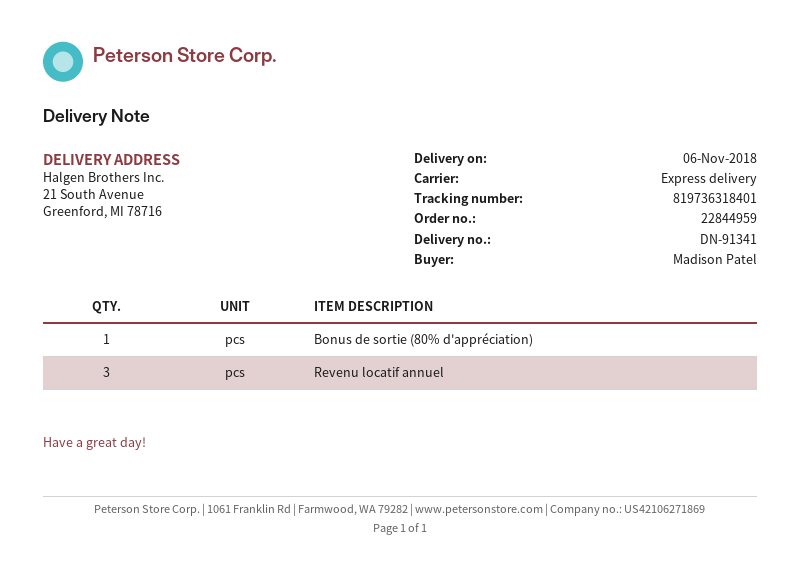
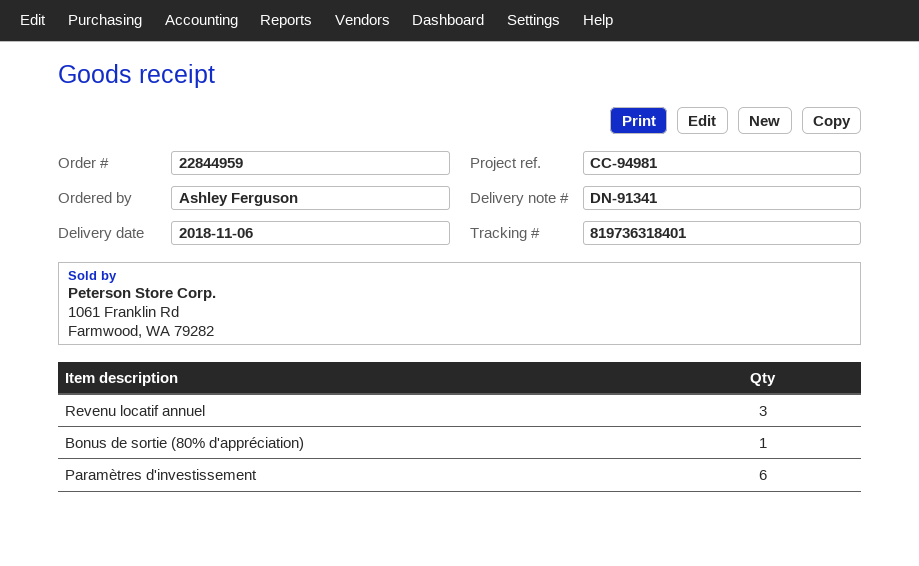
ordered by: Madison Patel -> Ashley Ferguson
Paramètres d'investissement: none -> 6

